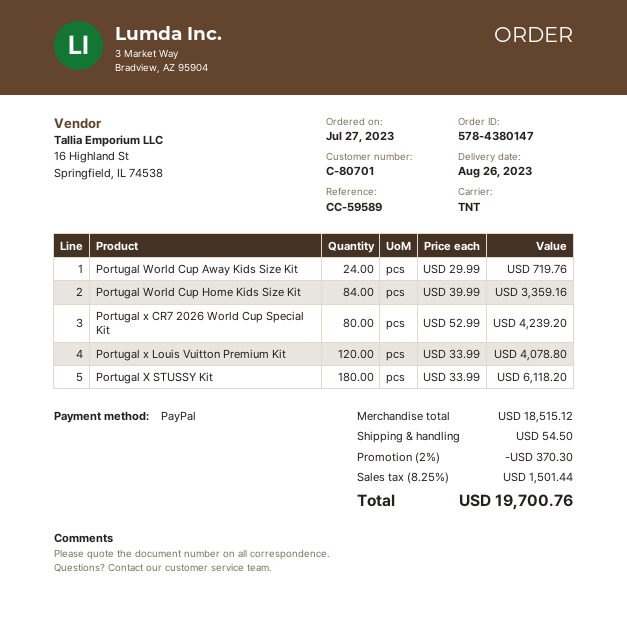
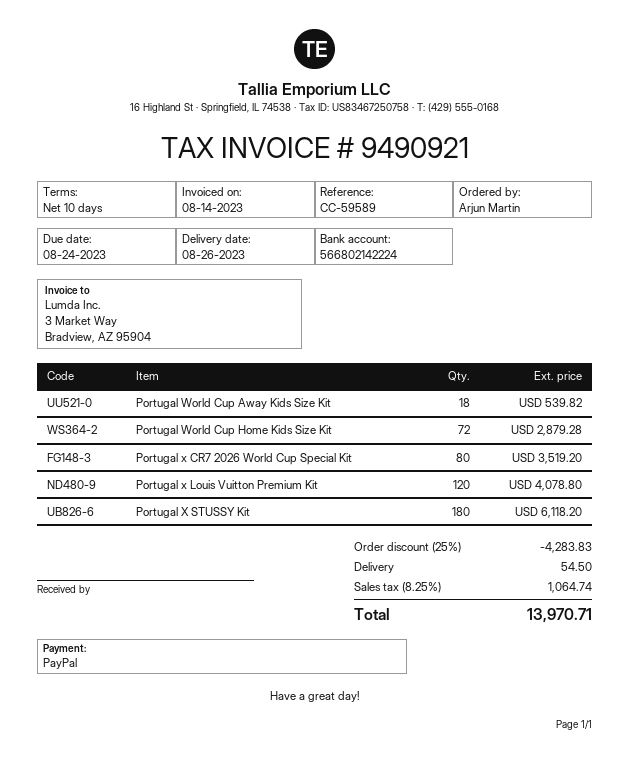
Portugal World Cup Away Kids Size Kit: 24 for 719.76 -> 18 for 539.82
Portugal World Cup Home Kids Size Kit: 84 for 3359.16 -> 72 for 2879.28
Portugal x CR7 2026 World Cup Special Kit: 80 for 4239.20 -> 80 for 3519.20
discount: 2% = 370.30 -> 25% = 4283.83
tax: 8.25% = 1501.44 -> 8.25% = 1064.74
total: 19700.76 -> 13970.71

